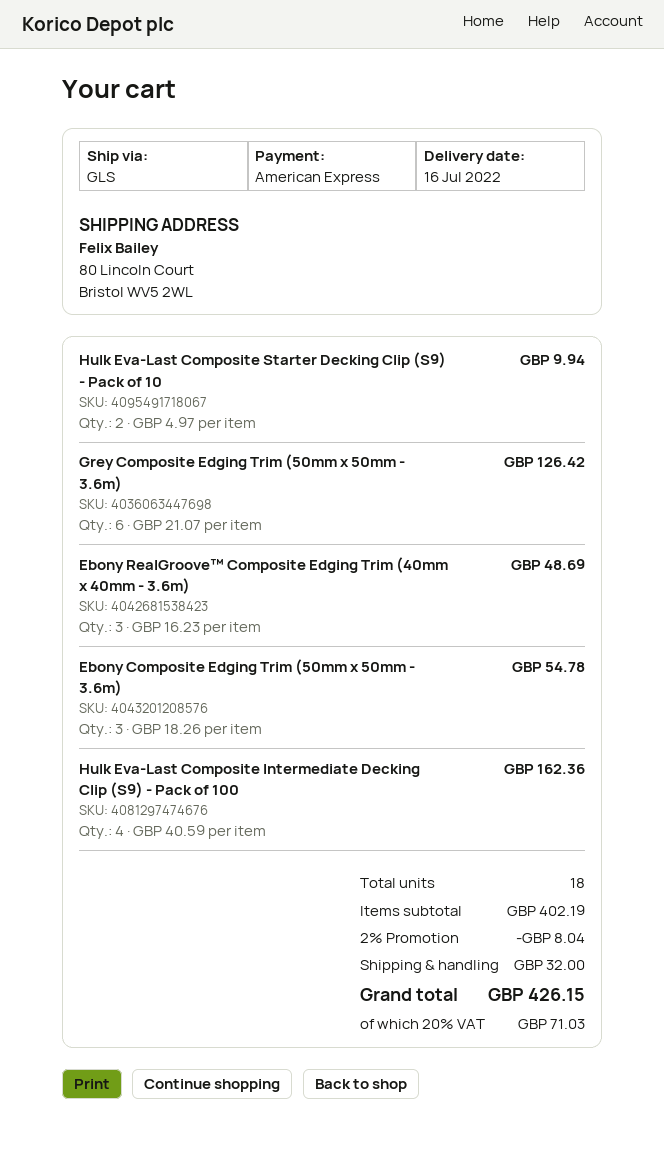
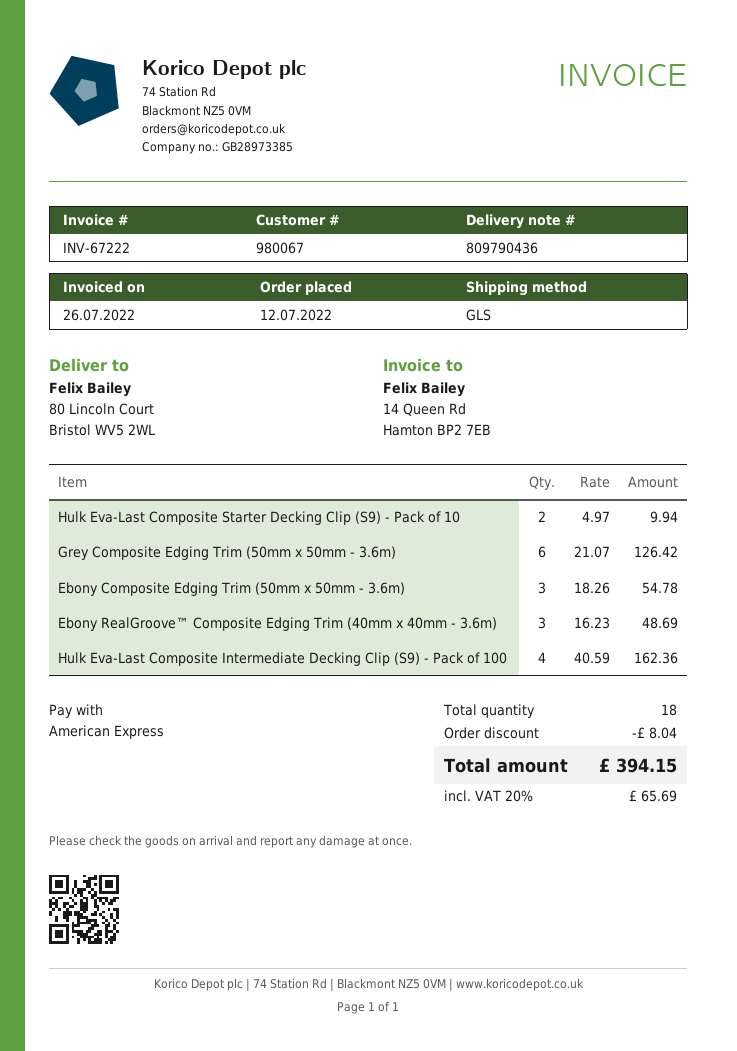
shipping: 32.00 -> none
tax: 20% = 71.03 -> 20% = 65.69
total: 426.15 -> 394.15

